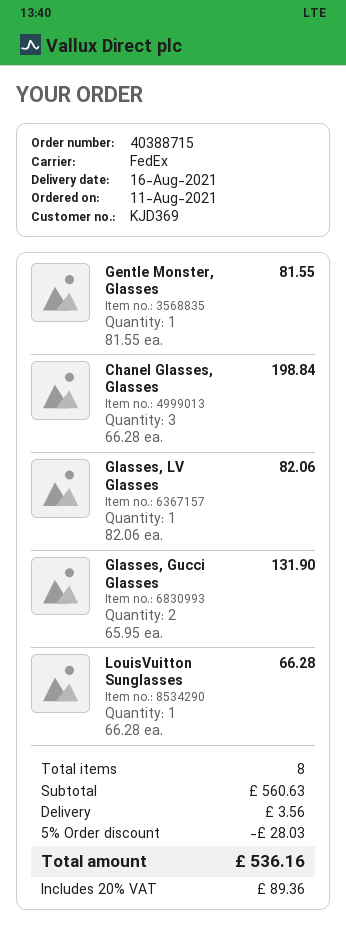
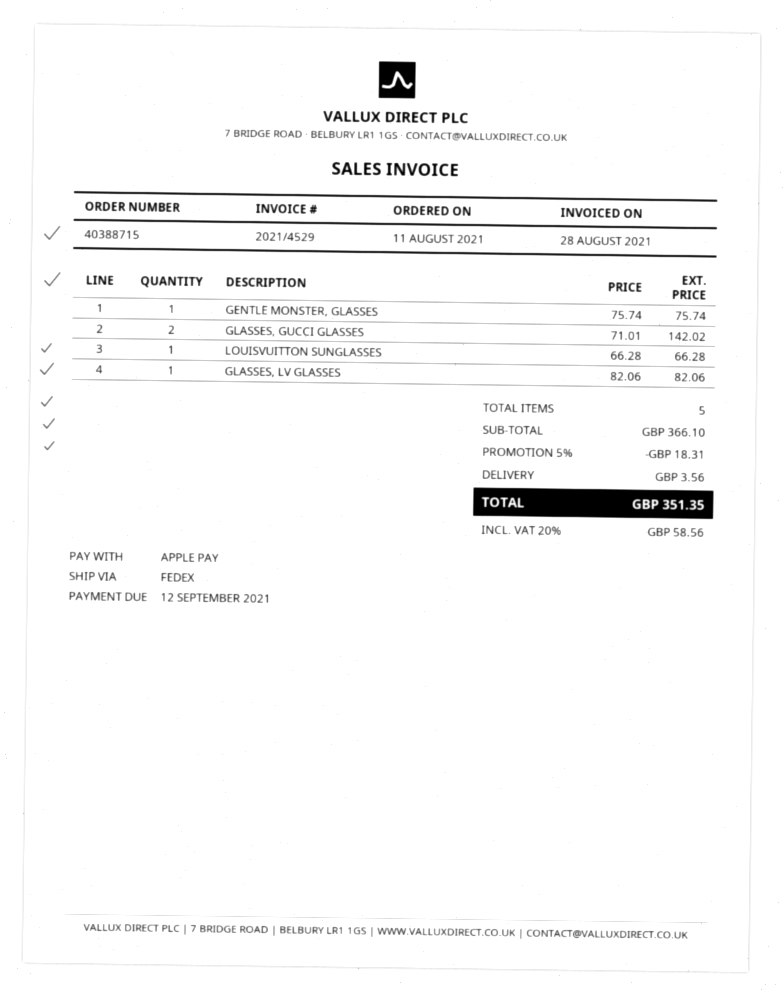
Gentle Monster, Glasses: 1 x 81.55 = 81.55 -> 1 x 75.74 = 75.74
Chanel Glasses, Glasses: 3 x 66.28 = 198.84 -> none
Glasses, Gucci Glasses: 2 x 65.95 = 131.90 -> 2 x 71.01 = 142.02
total quantity: 8 -> 5
subtotal: 560.63 -> 366.10
discount: 5% = 28.03 -> 5% = 18.31
tax: 20% = 89.36 -> 20% = 58.56
total: 536.16 -> 351.35

